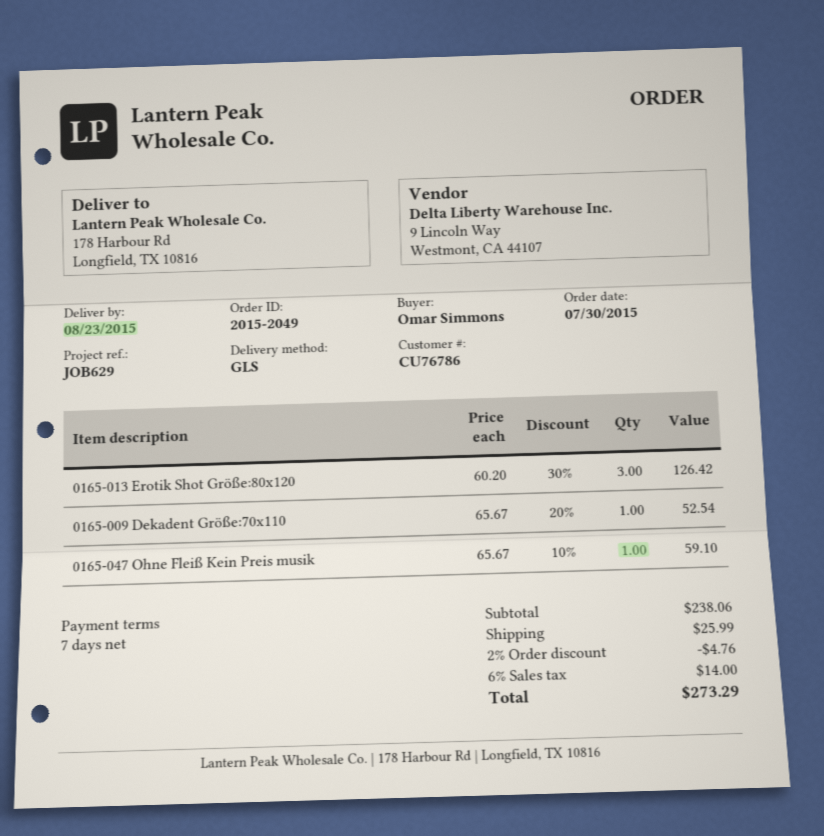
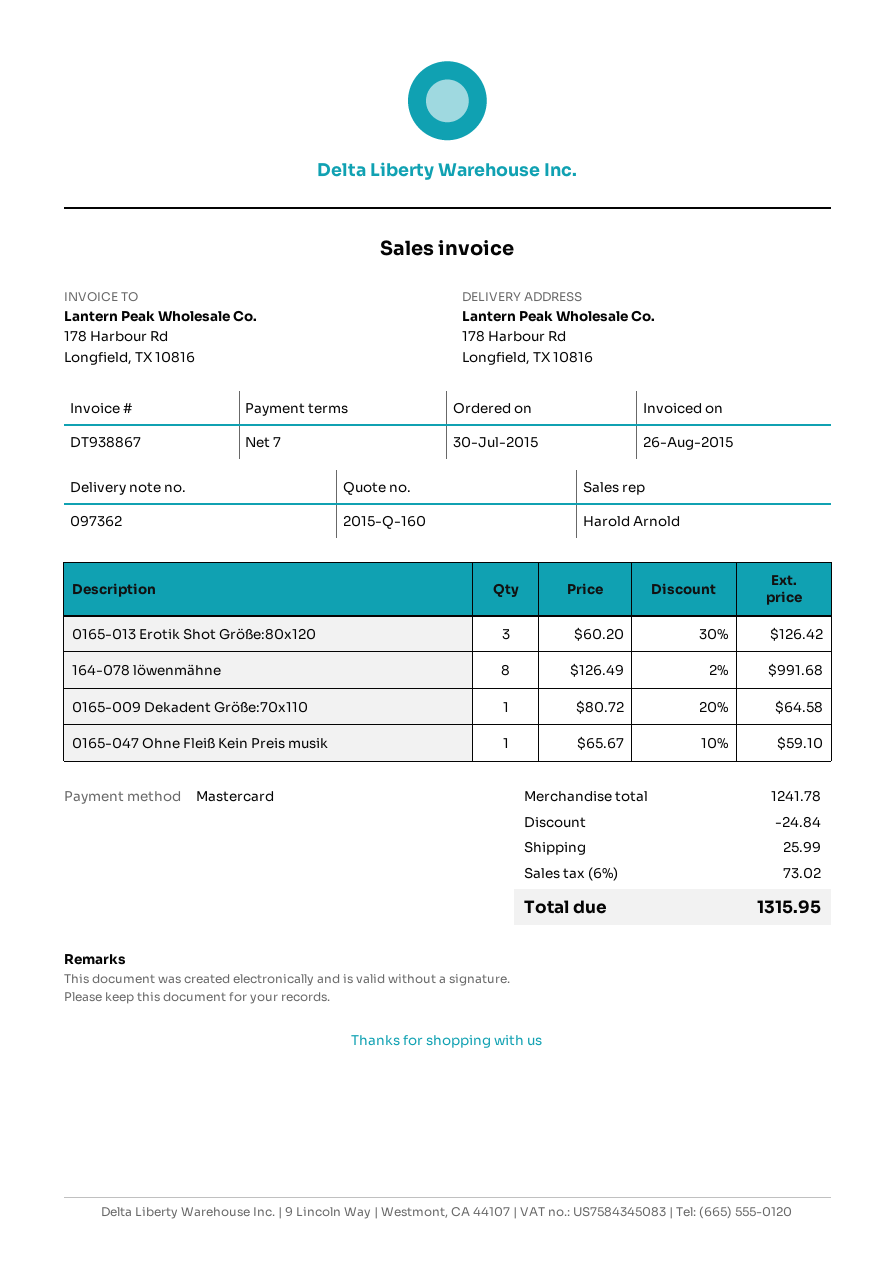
0165-009 Dekadent Größe:70x110: 1 x 65.67 - 20% = 52.54 -> 1 x 80.72 - 20% = 64.58
164-078 löwenmähne: none -> 8 x 126.49 - 2% = 991.68
subtotal: 238.06 -> 1241.78
discount: 4.76 -> 24.84
tax: 6% = 14.00 -> 6% = 73.02
total: 273.29 -> 1315.95

